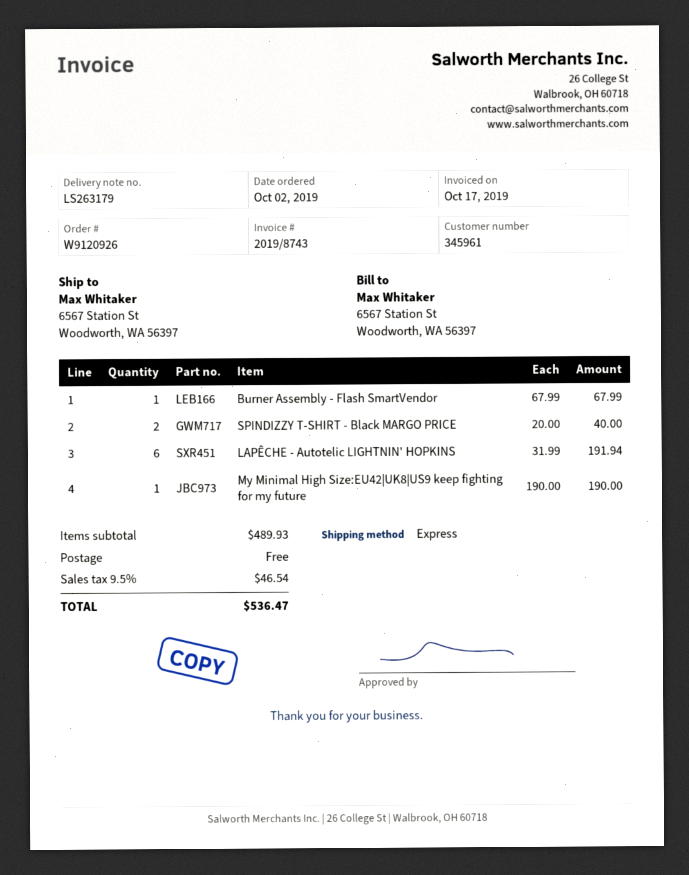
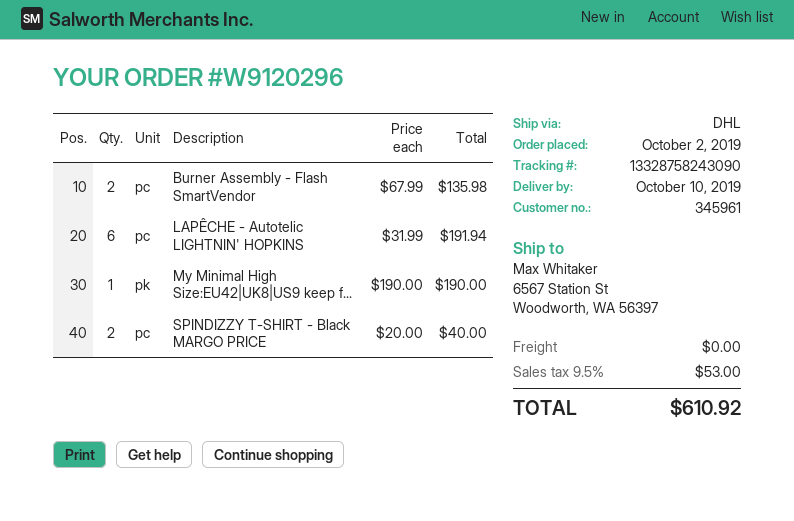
order number: W9120926 -> W9120296
shipping method: express -> DHL
Burner Assembly - Flash SmartVendor: 1 x 67.99 = 67.99 -> 2 x 67.99 = 135.98
tax: 9.5% = 46.54 -> 9.5% = 53.00
total: 536.47 -> 610.92

